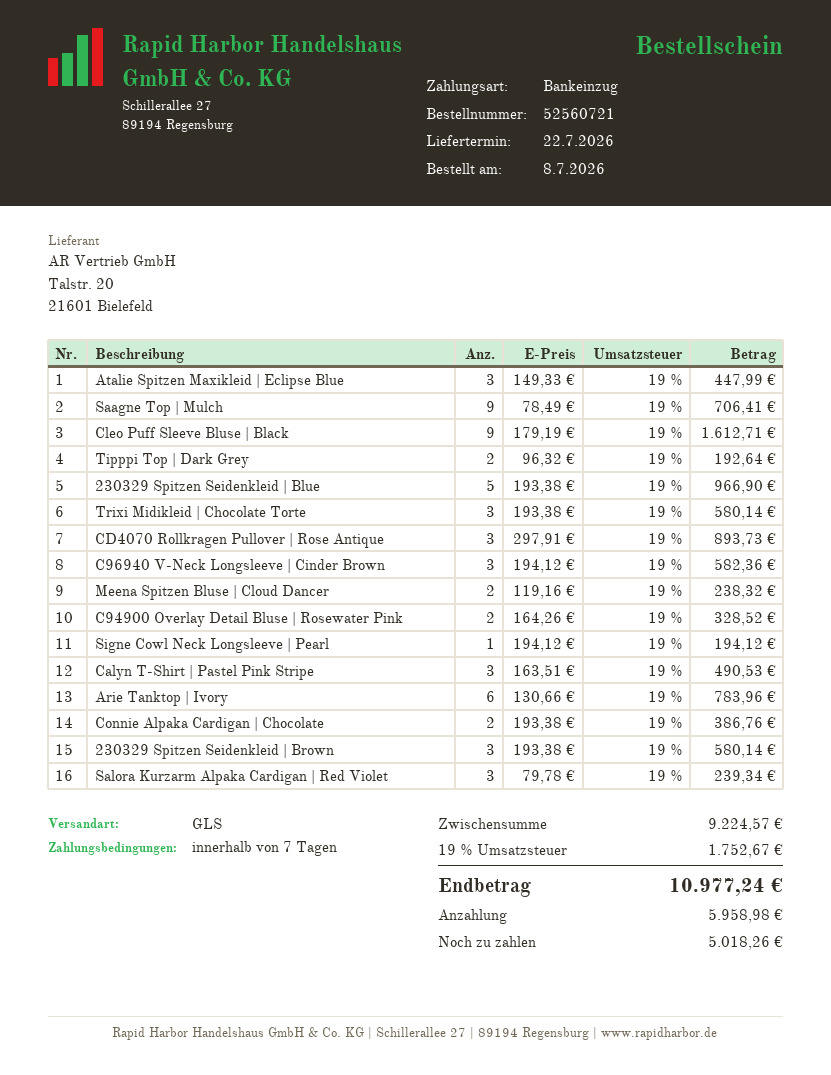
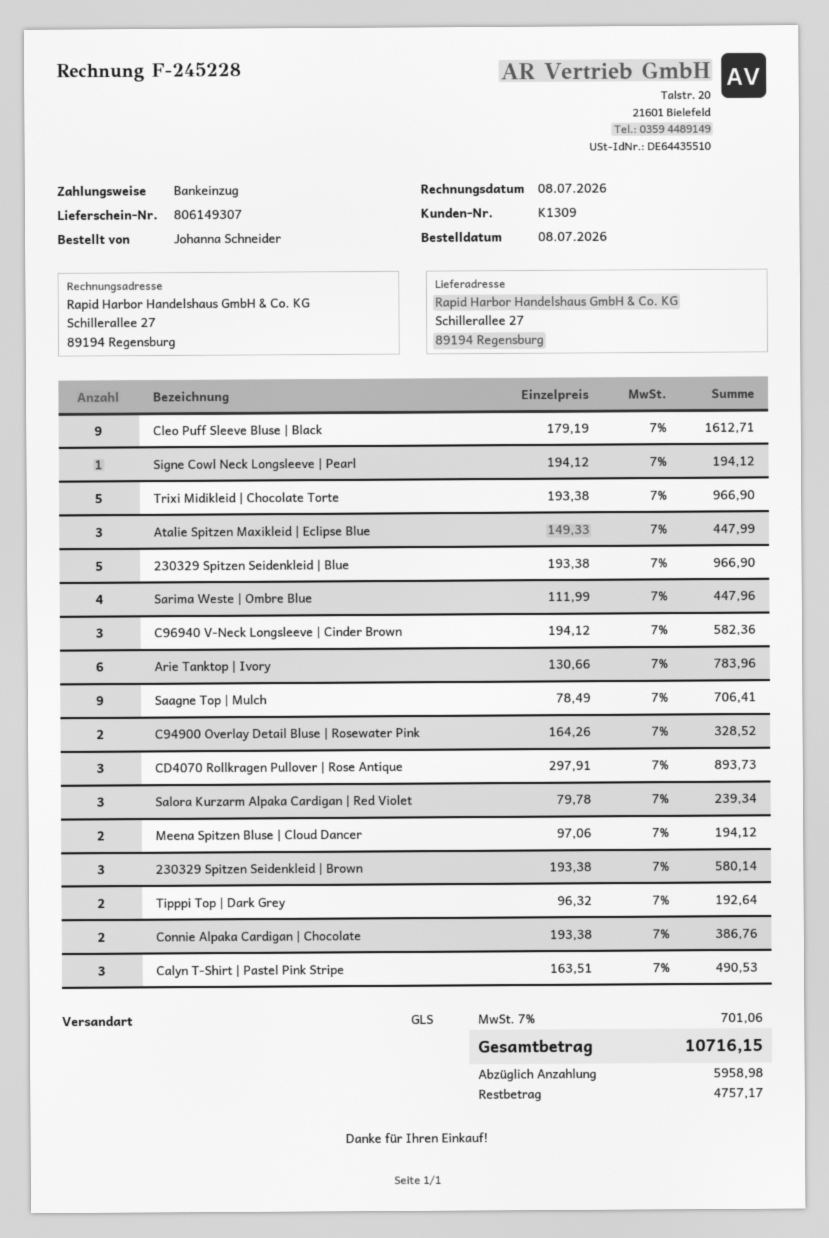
Trixi Midikleid | Chocolate Torte: 3 x 193.38 = 580.14 -> 5 x 193.38 = 966.90
Meena Spitzen Bluse | Cloud Dancer: 2 x 119.16 = 238.32 -> 2 x 97.06 = 194.12
Sarima Weste | Ombre Blue: none -> 4 x 111.99 = 447.96
tax: 19% = 1752.67 -> 7% = 701.06
total: 10977.24 -> 10716.15
balance: 5018.26 -> 4757.17

